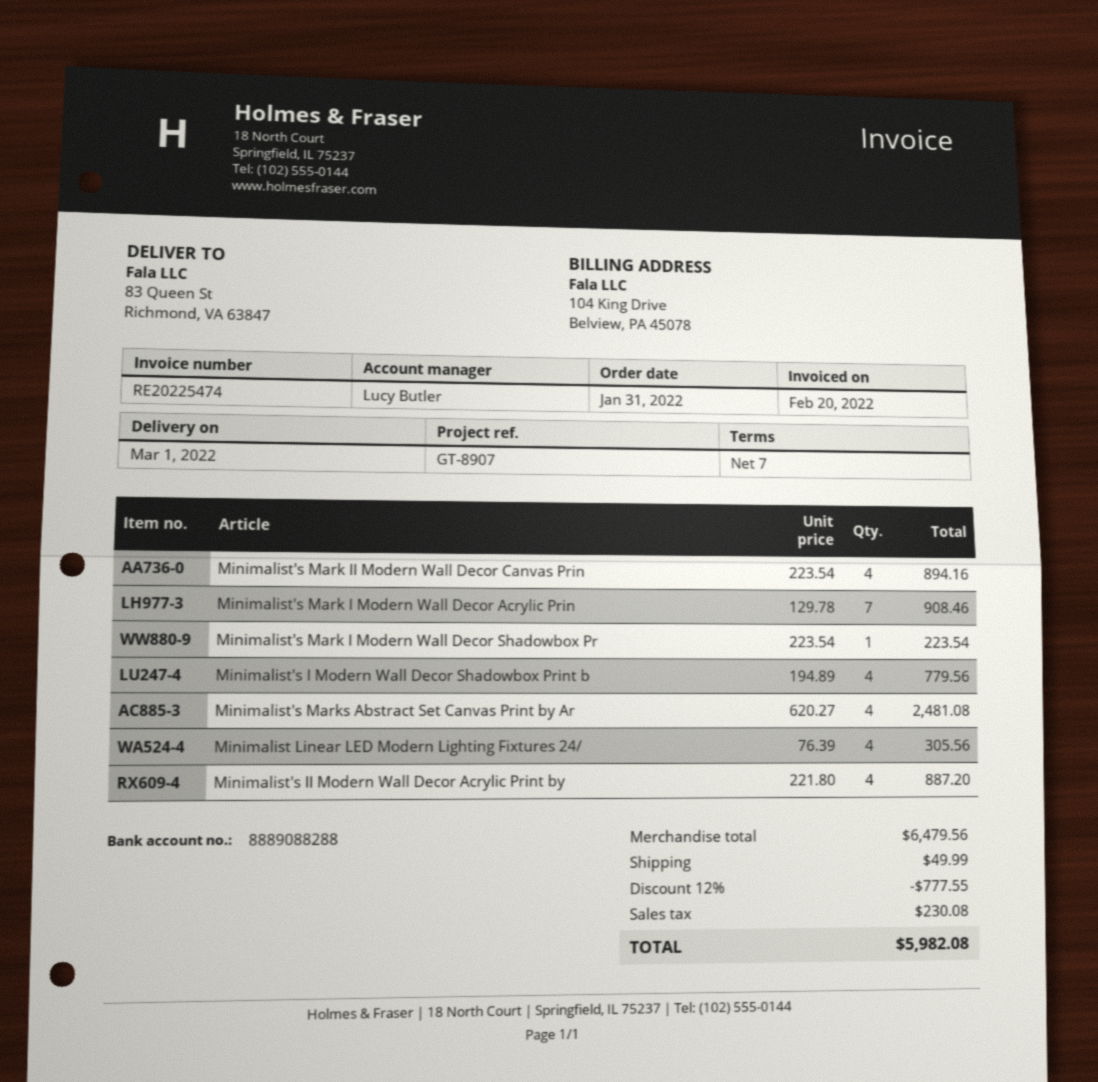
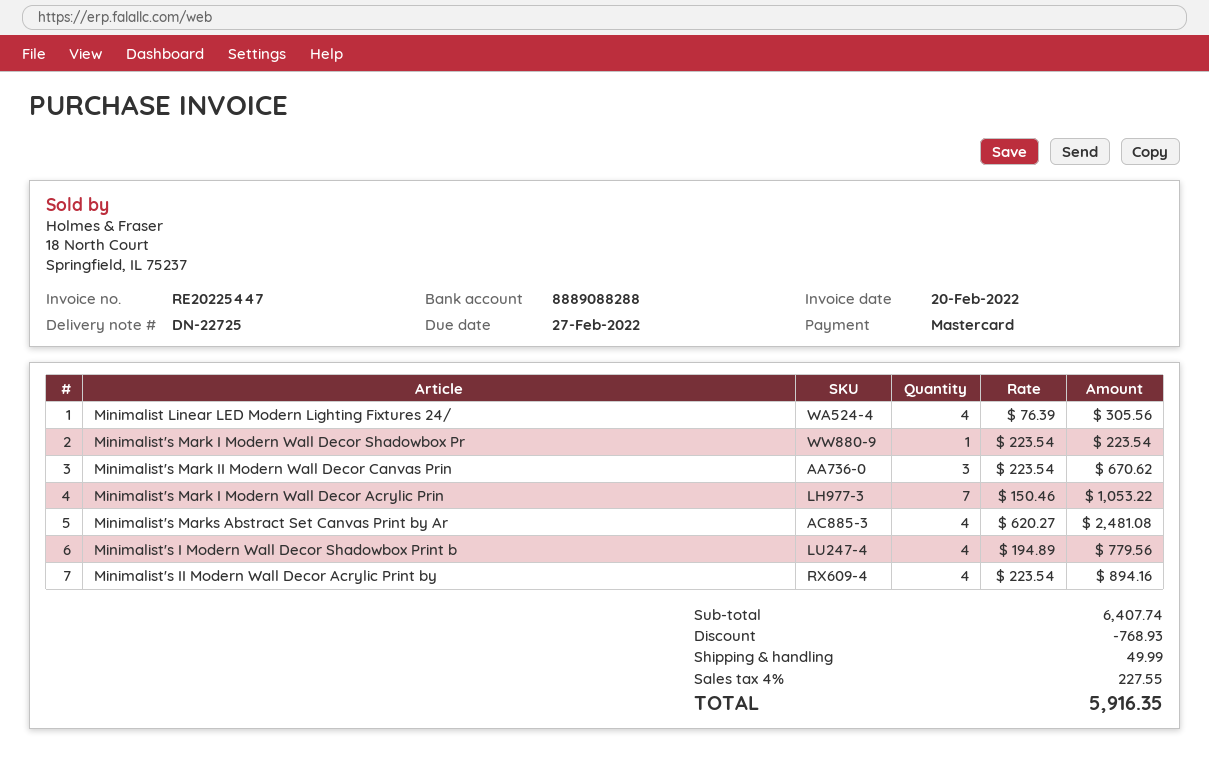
invoice number: RE20225474 -> RE20225447
Minimalist's Mark II Modern Wall Decor Canvas Prin: 4 x 223.54 = 894.16 -> 3 x 223.54 = 670.62
Minimalist's Mark I Modern Wall Decor Acrylic Prin: 7 x 129.78 = 908.46 -> 7 x 150.46 = 1053.22
Minimalist's II Modern Wall Decor Acrylic Print by: 4 x 221.80 = 887.20 -> 4 x 223.54 = 894.16
subtotal: 6479.56 -> 6407.74
discount: 777.55 -> 768.93
tax: 230.08 -> 227.55
total: 5982.08 -> 5916.35

